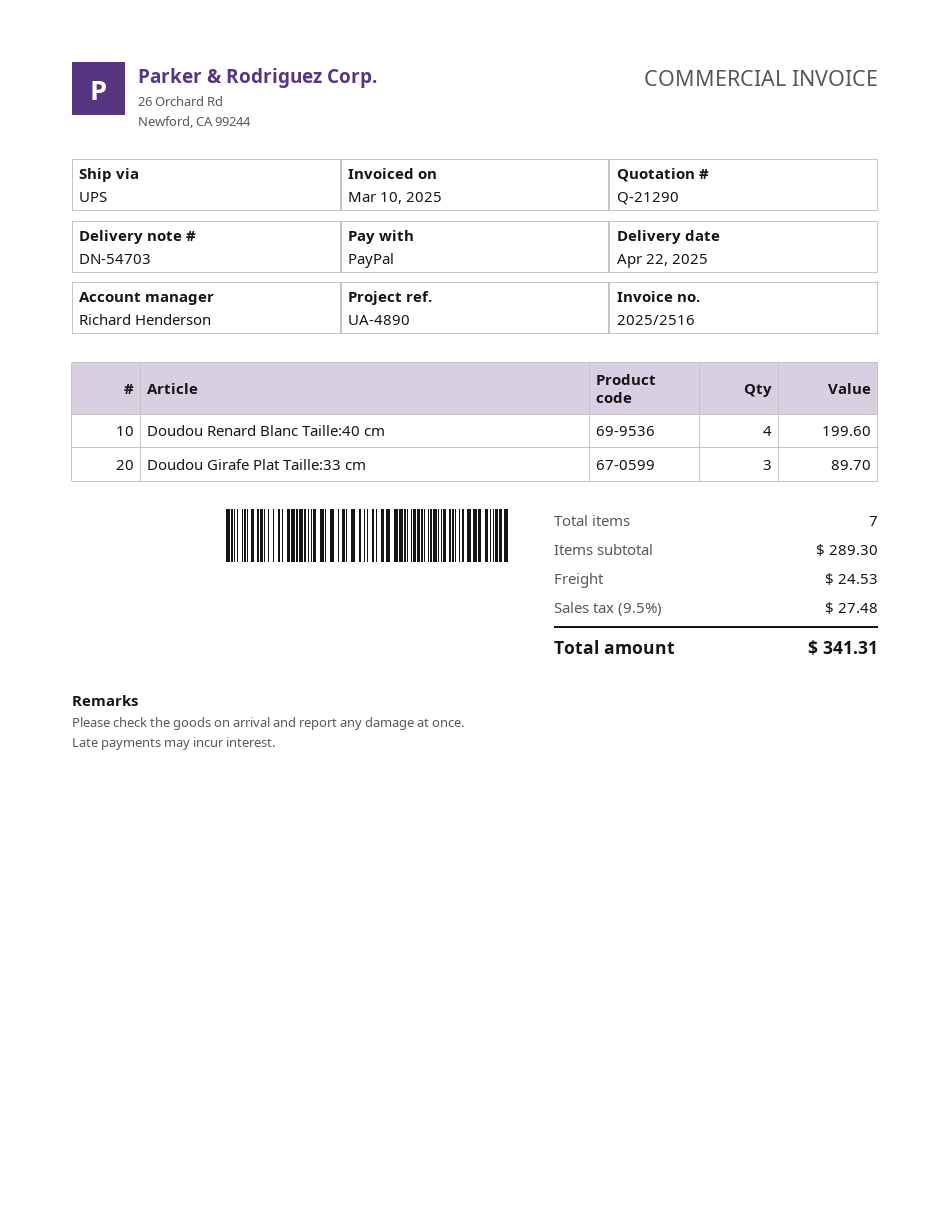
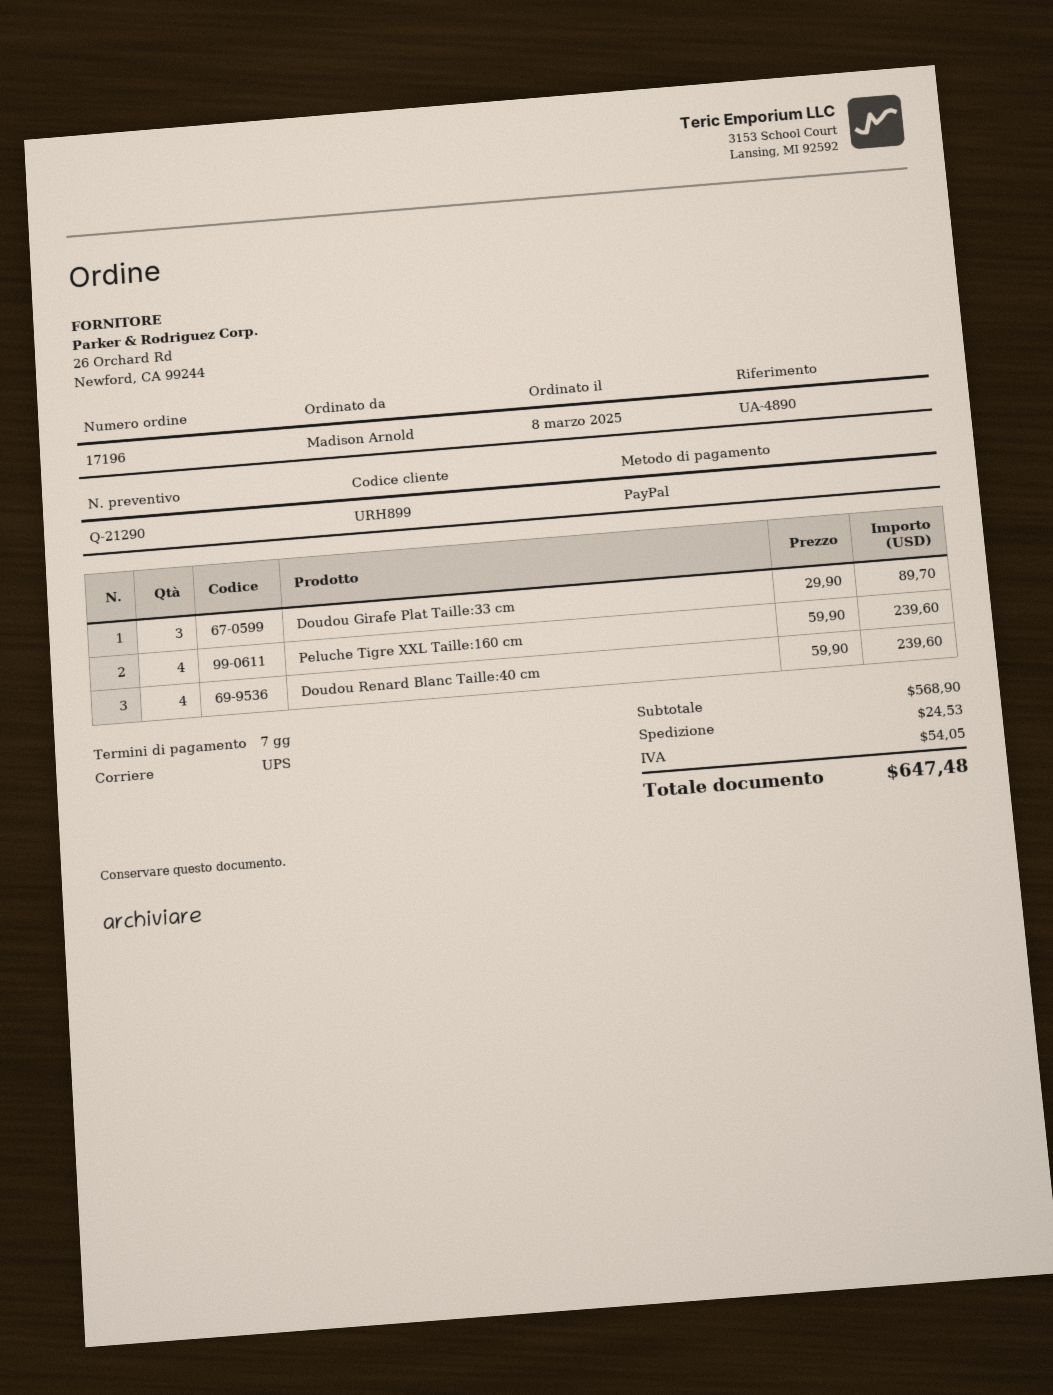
Doudou Renard Blanc Taille:40 cm: 4 for 199.60 -> 4 for 239.60
Peluche Tigre XXL Taille:160 cm: none -> 4 for 239.60
subtotal: 289.30 -> 568.90
tax: 27.48 -> 54.05
total: 341.31 -> 647.48

